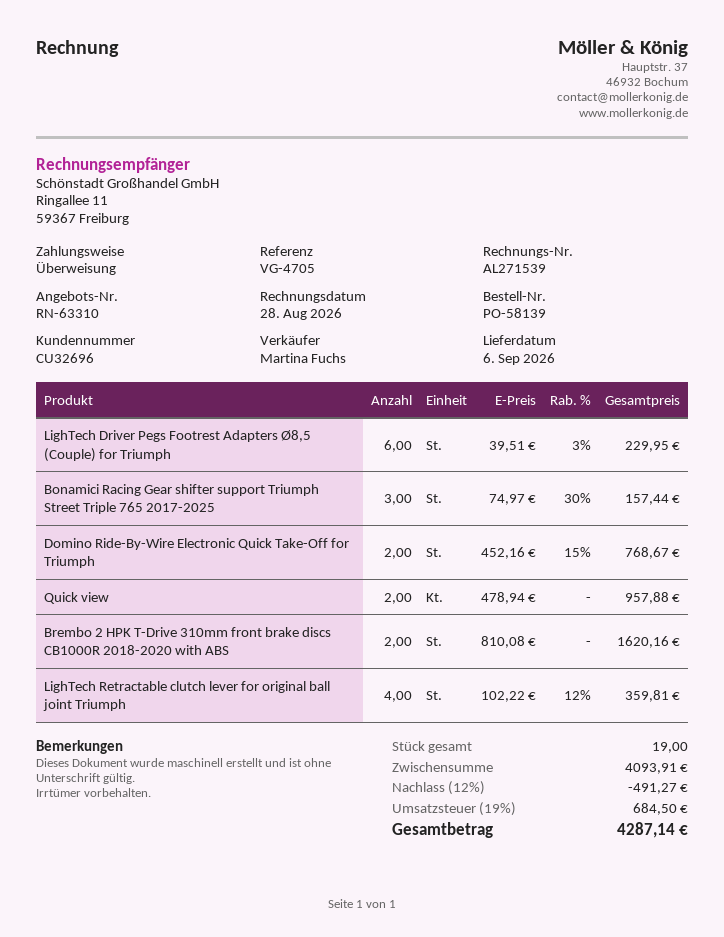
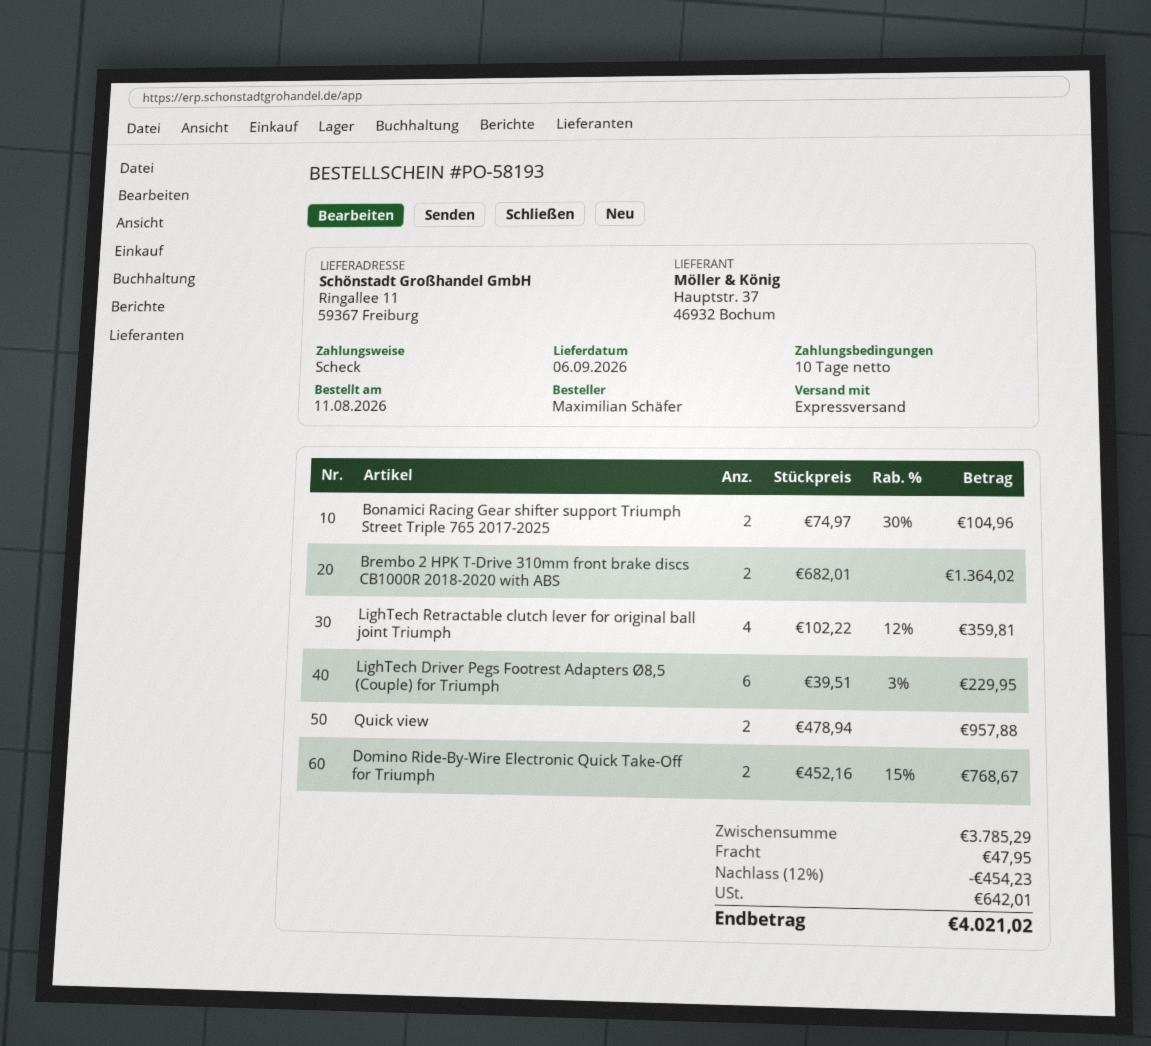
order number: PO-58139 -> PO-58193
payment method: bank transfer -> cheque
Bonamici Racing Gear shifter support Triumph Street Triple 765 2017-2025: 3 x 74.97 - 30% = 157.44 -> 2 x 74.97 - 30% = 104.96
Brembo 2 HPK T-Drive 310mm front brake discs CB1000R 2018-2020 with ABS: 2 x 810.08 = 1620.16 -> 2 x 682.01 = 1364.02
subtotal: 4093.91 -> 3785.29
discount: 12% = 491.27 -> 12% = 454.23
shipping: none -> 47.95
tax: 684.50 -> 642.01
total: 4287.14 -> 4021.02

